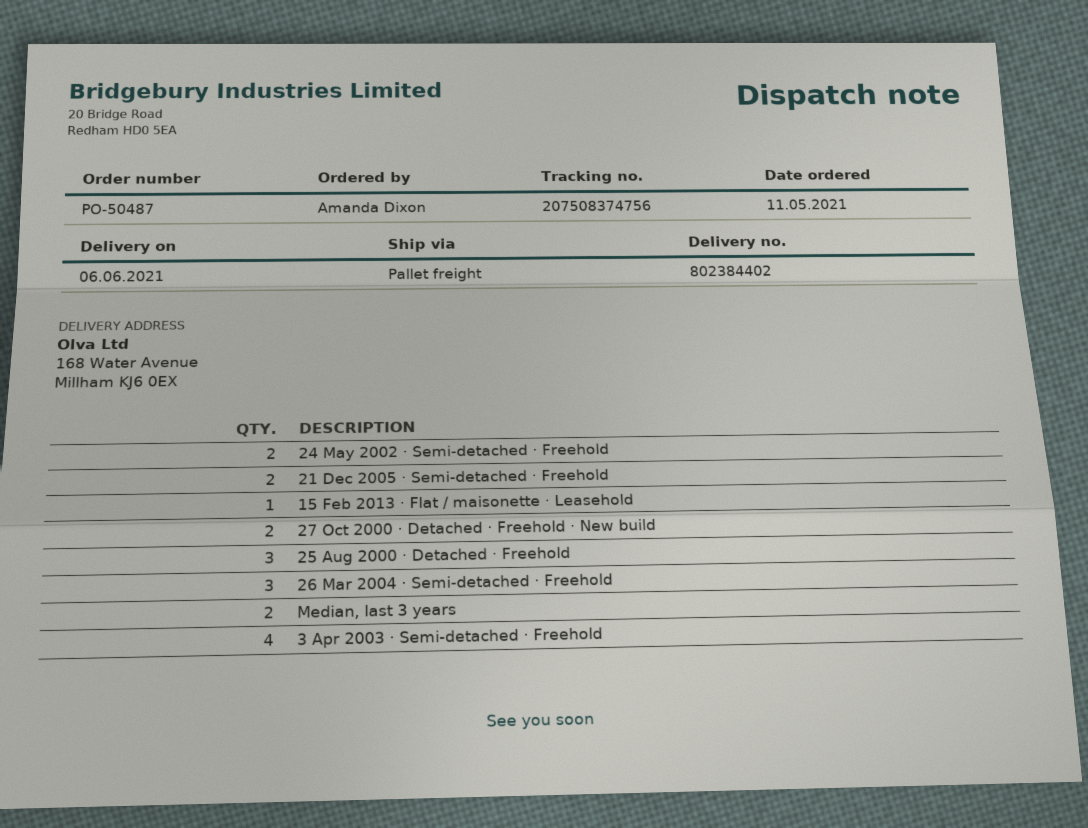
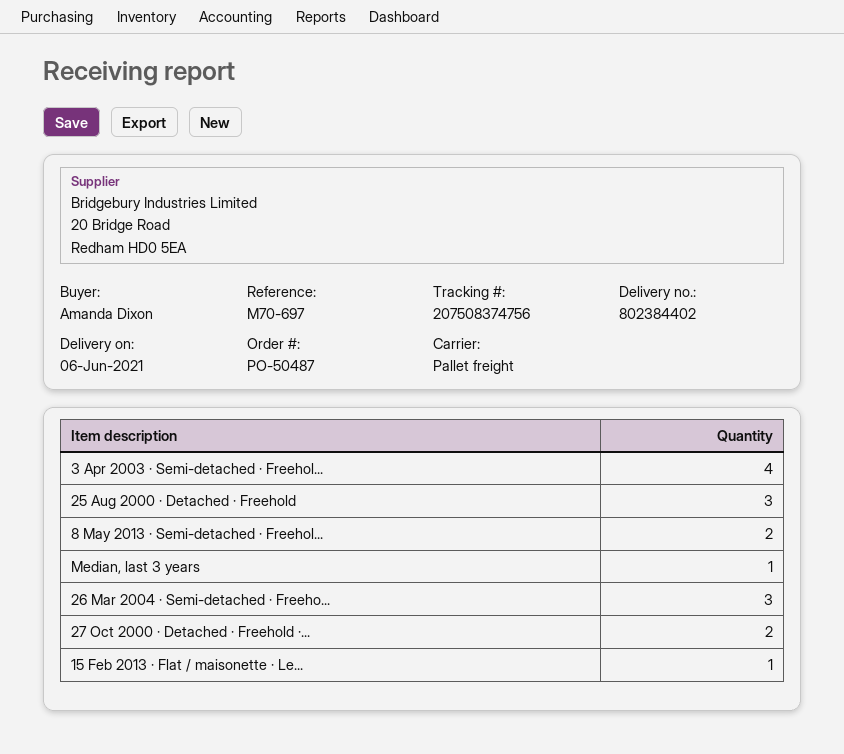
24 May 2002 · Semi-detached · Freehold: 2 -> none
21 Dec 2005 · Semi-detached · Freehold: 2 -> none
Median, last 3 years: 2 -> 1
8 May 2013 · Semi-detached · Freehol...: none -> 2

